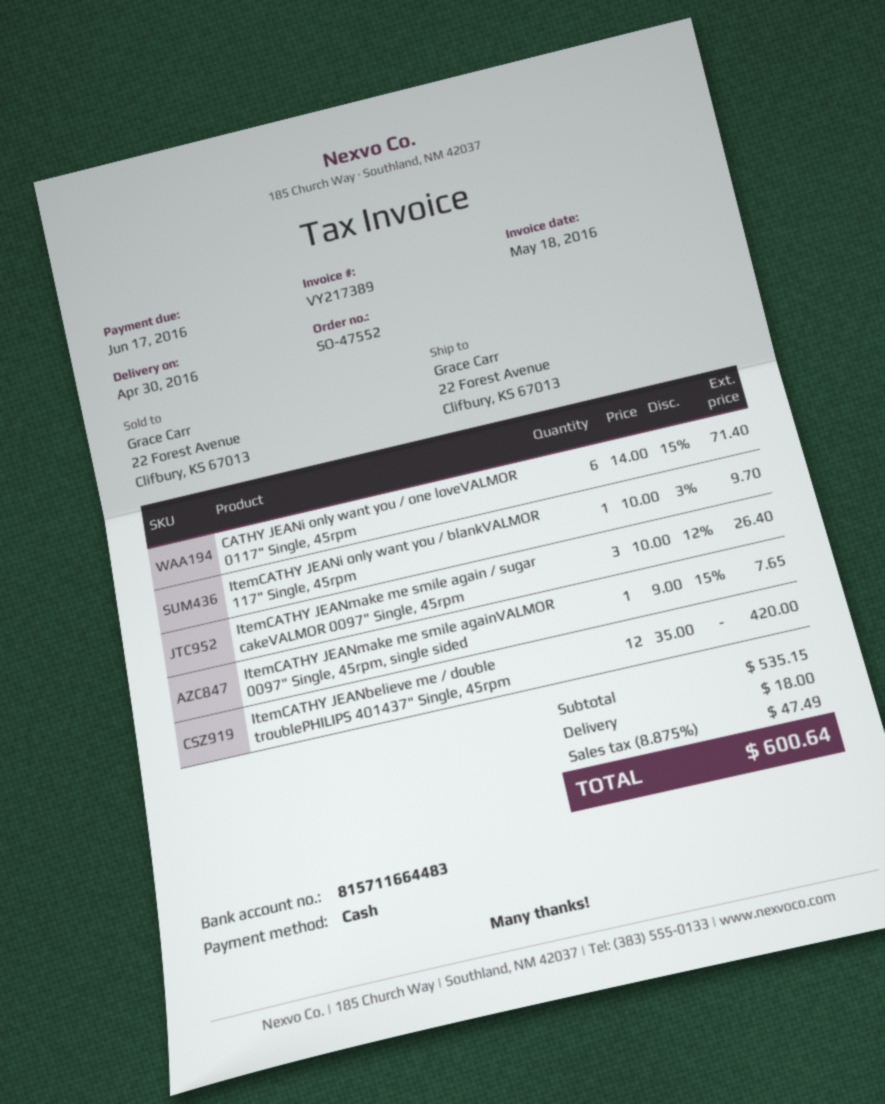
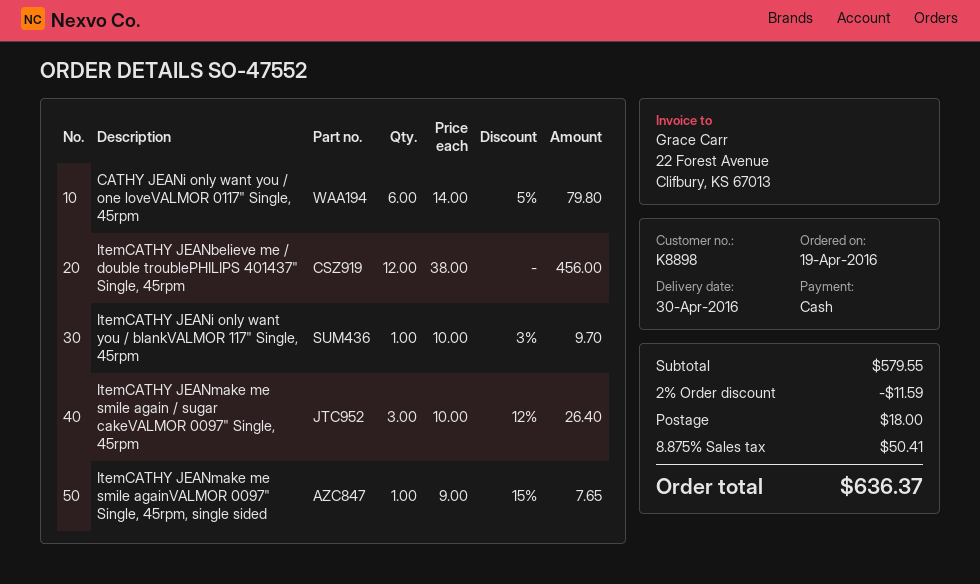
CATHY JEANi only want you / one loveVALMOR 0117" Single, 45rpm: 6 x 14.00 - 15% = 71.40 -> 6 x 14.00 - 5% = 79.80
ItemCATHY JEANbelieve me / double troublePHILIPS 401437" Single, 45rpm: 12 x 35.00 = 420.00 -> 12 x 38.00 = 456.00
subtotal: 535.15 -> 579.55
discount: none -> 2% = 11.59
tax: 8.875% = 47.49 -> 8.875% = 50.41
total: 600.64 -> 636.37

